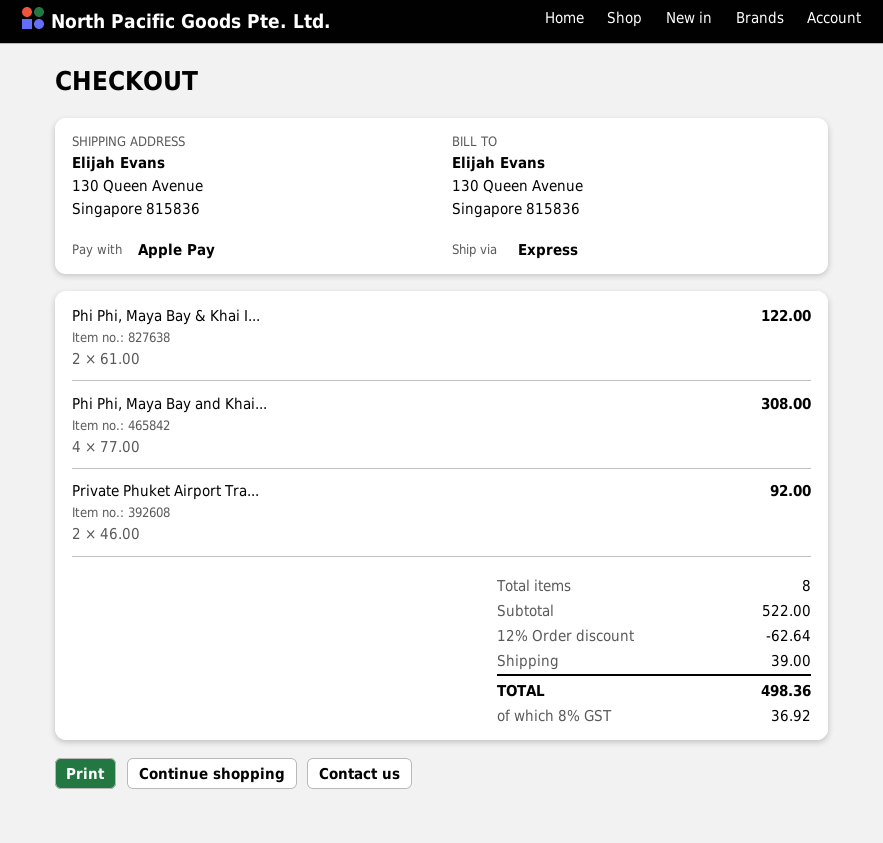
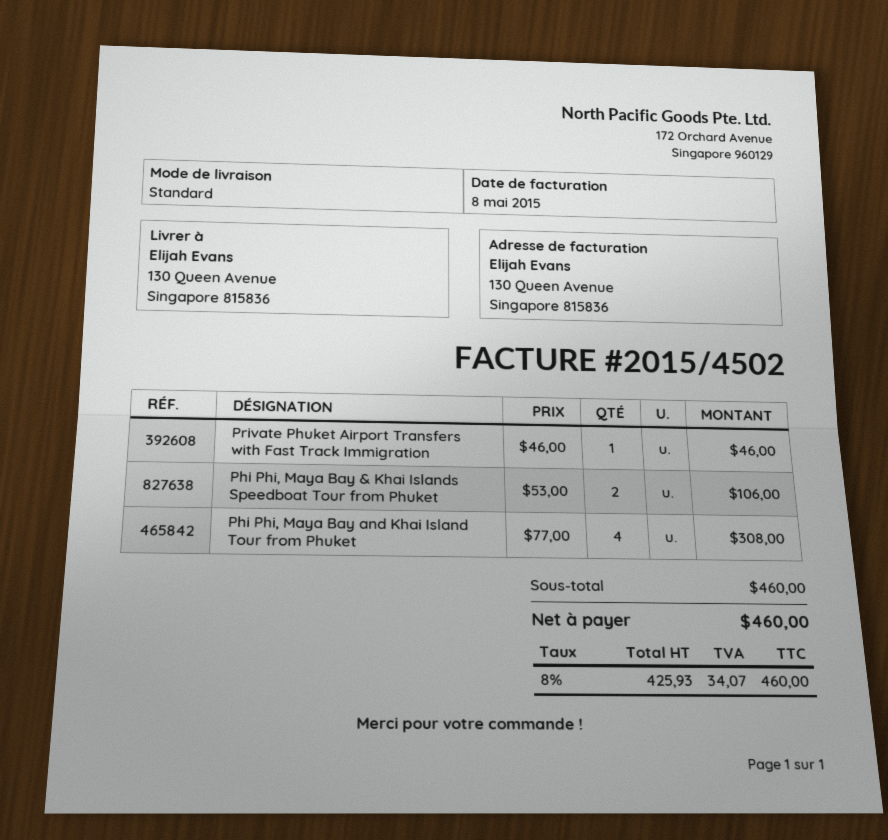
shipping method: express -> standard
Phi Phi, Maya Bay & Khai I...: 2 x 61.00 = 122.00 -> 2 x 53.00 = 106.00
Private Phuket Airport Tra...: 2 x 46.00 = 92.00 -> 1 x 46.00 = 46.00
subtotal: 522.00 -> 460.00
discount: 12% = 62.64 -> none
shipping: 39.00 -> none
tax: 8% = 36.92 -> 8% = 34.07
total: 498.36 -> 460.00

